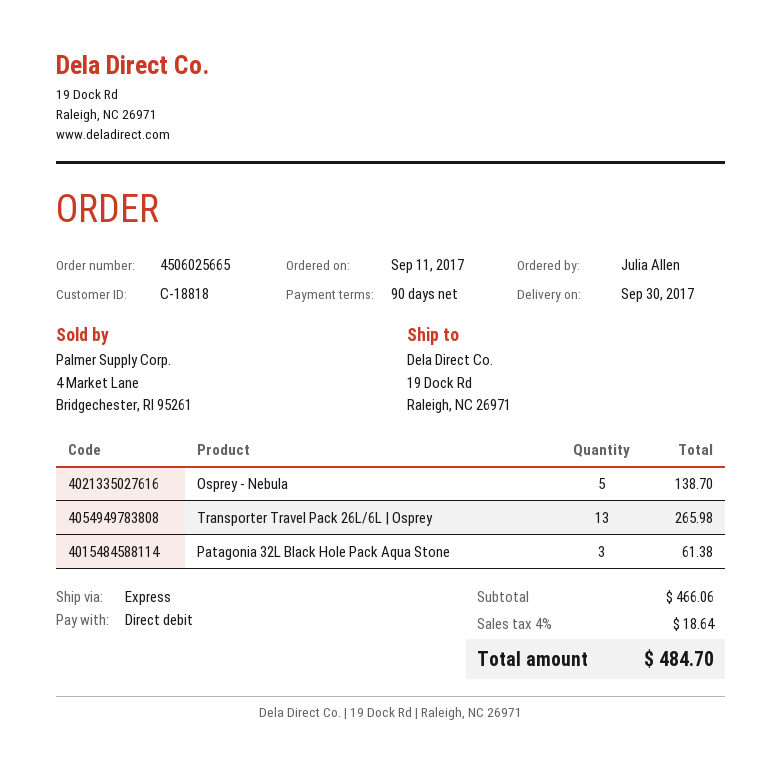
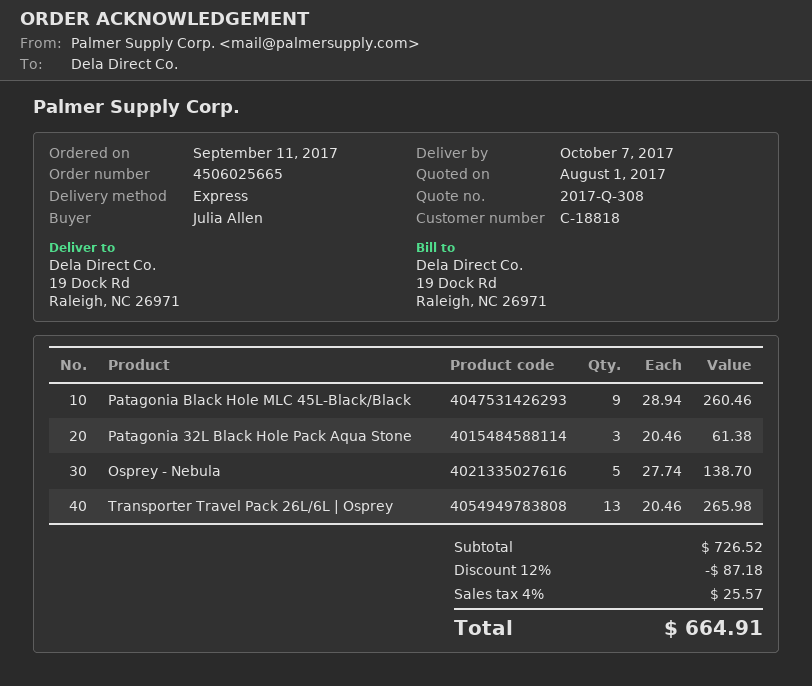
delivery date: 2017-09-30 -> 2017-10-07
Patagonia Black Hole MLC 45L-Black/Black: none -> 9 for 260.46
subtotal: 466.06 -> 726.52
discount: none -> 12% = 87.18
tax: 4% = 18.64 -> 4% = 25.57
total: 484.70 -> 664.91

